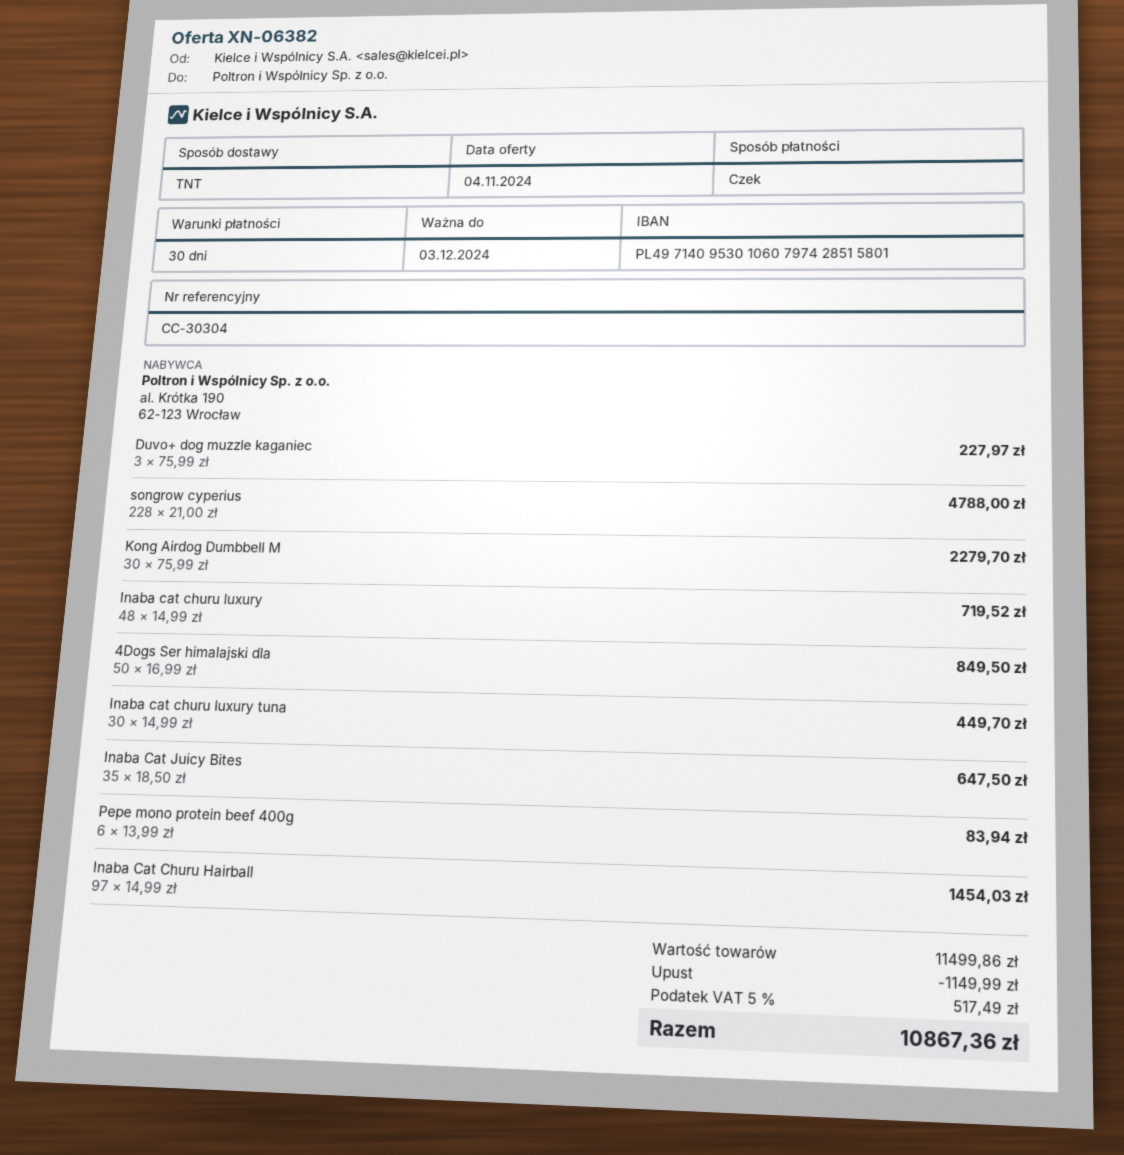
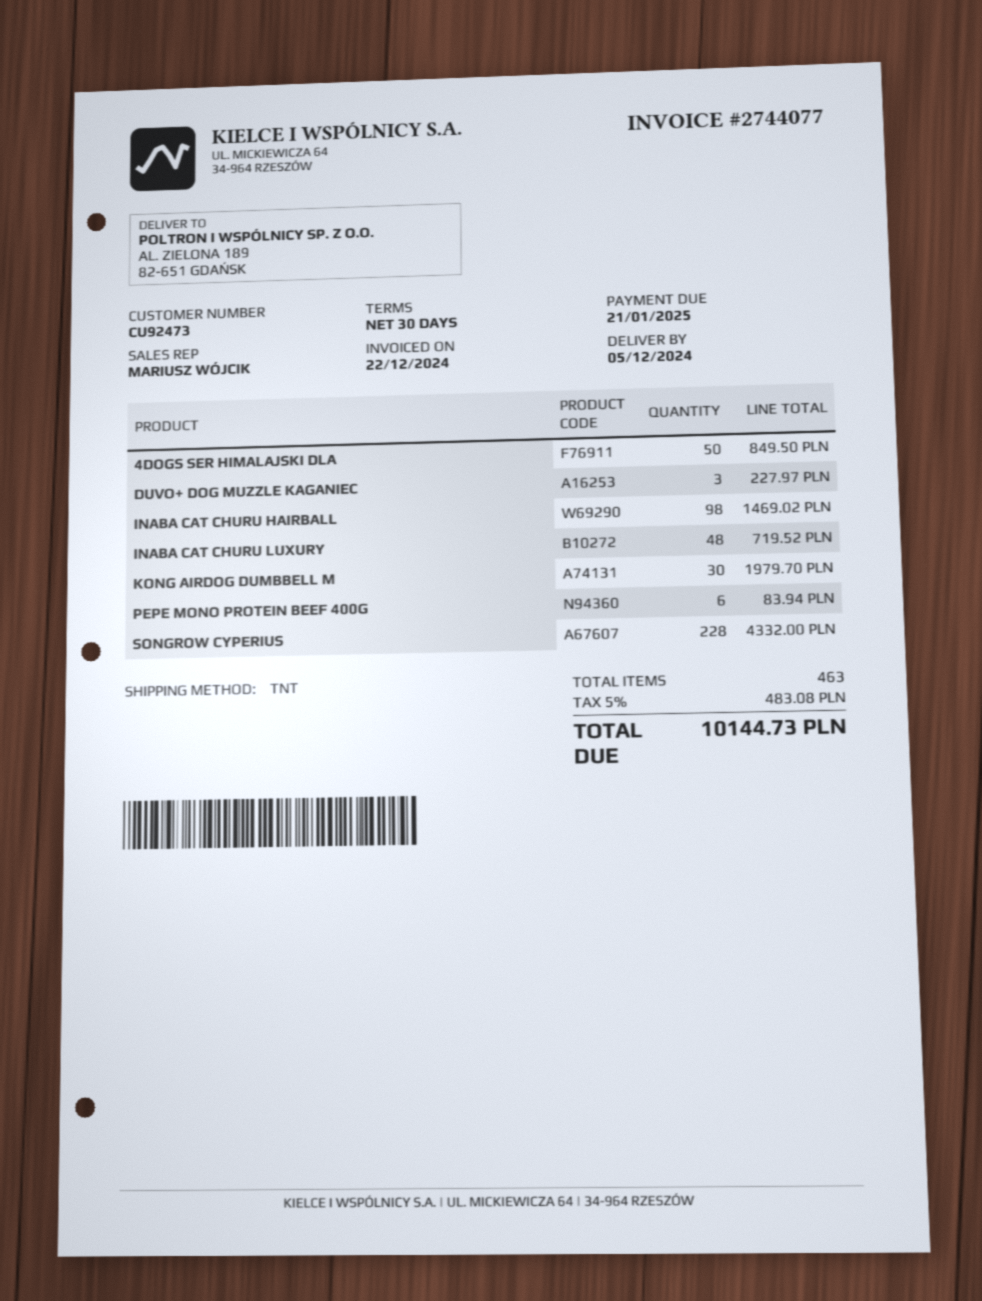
songrow cyperius: 228 for 4788.00 -> 228 for 4332.00
Kong Airdog Dumbbell M: 30 for 2279.70 -> 30 for 1979.70
Inaba cat churu luxury tuna: 30 for 449.70 -> none
Inaba Cat Juicy Bites: 35 for 647.50 -> none
Inaba Cat Churu Hairball: 97 for 1454.03 -> 98 for 1469.02
discount: 1149.99 -> none
tax: 5% = 517.49 -> 5% = 483.08
total: 10867.36 -> 10144.73

